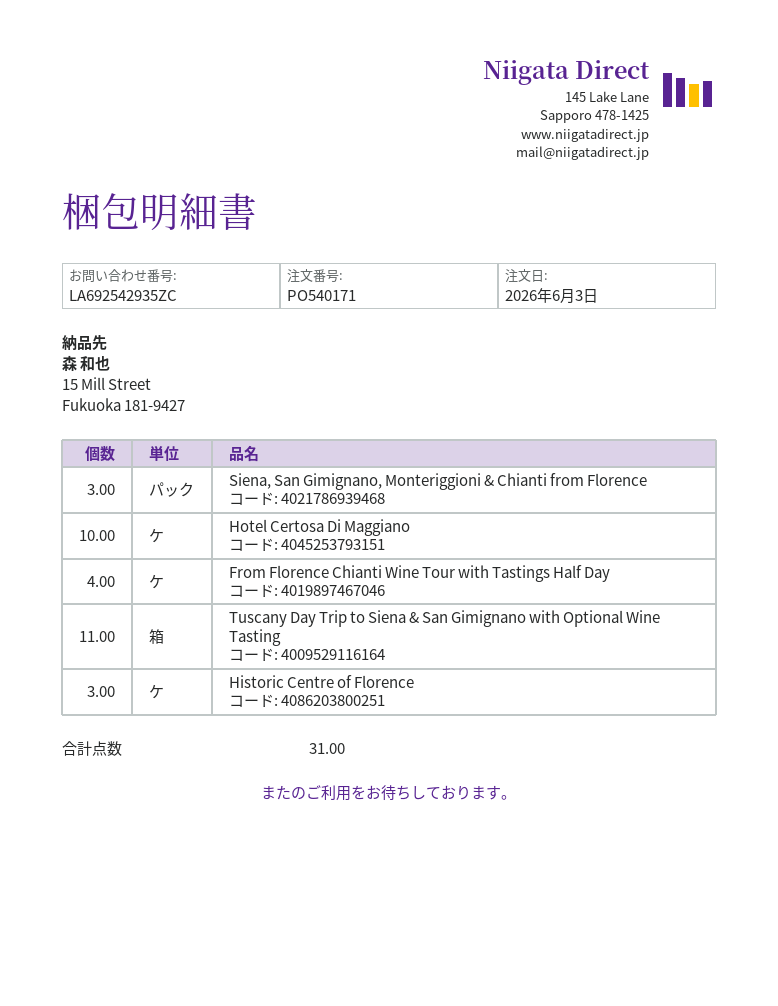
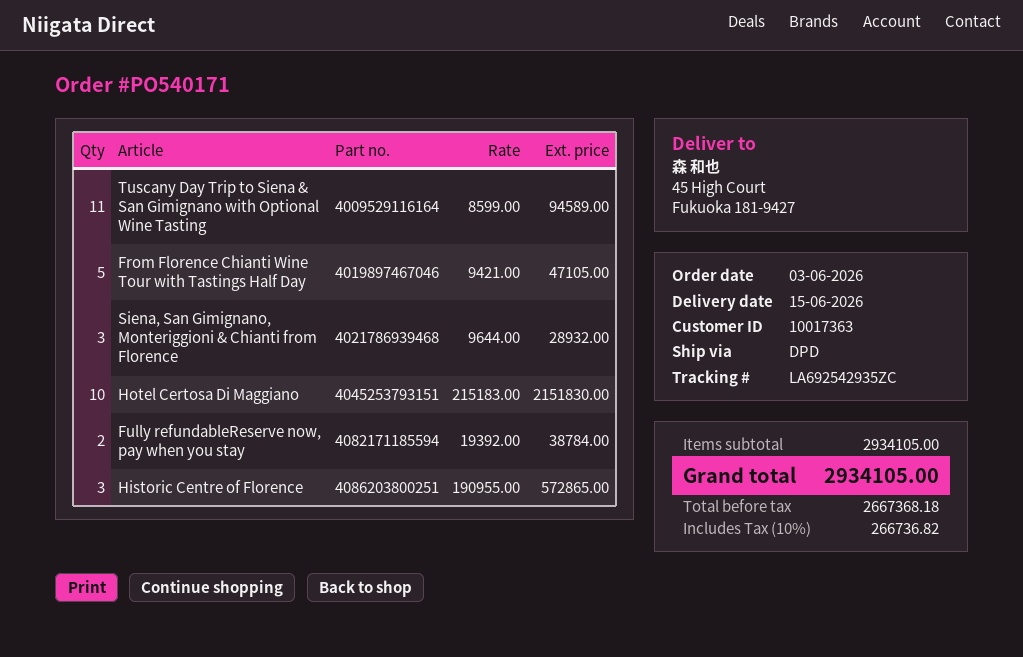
ship to: 15 Mill Street, Fukuoka 181-9427 -> 45 High Court, Fukuoka 181-9427
From Florence Chianti Wine Tour with Tastings Half Day: 4 -> 5
Fully refundableReserve now, pay when you stay: none -> 2

